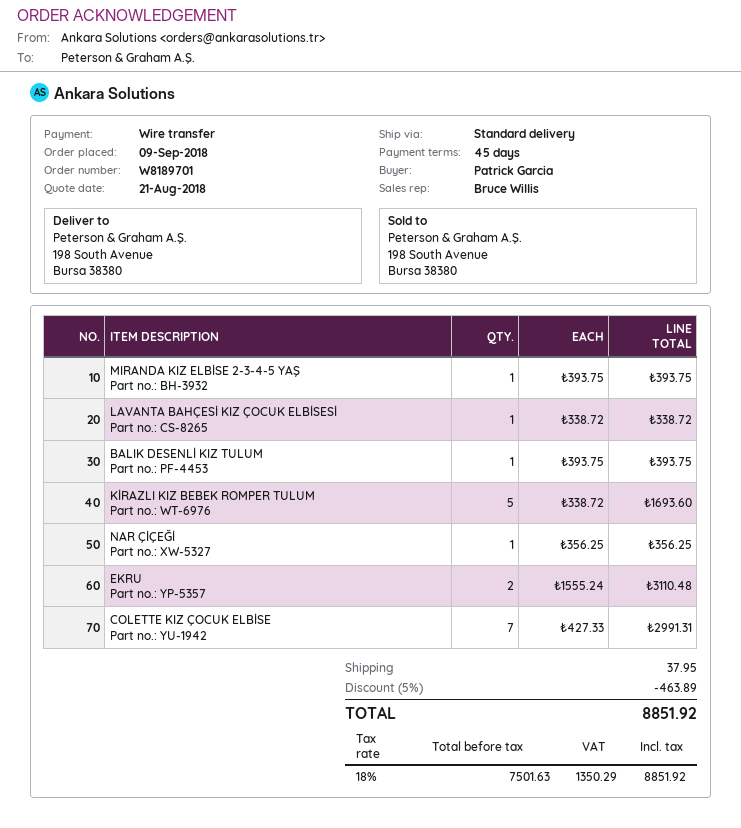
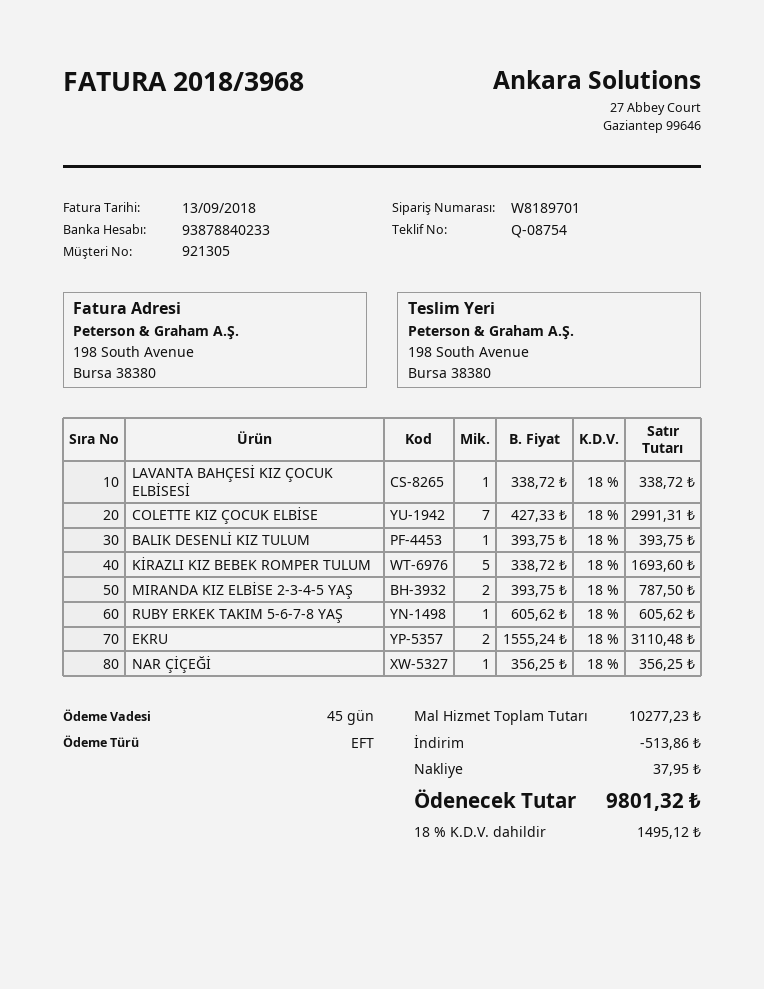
MIRANDA KIZ ELBİSE 2-3-4-5 YAŞ: 1 x 393.75 = 393.75 -> 2 x 393.75 = 787.50
RUBY ERKEK TAKIM 5-6-7-8 YAŞ: none -> 1 x 605.62 = 605.62
discount: 463.89 -> 513.86
tax: 18% = 1350.29 -> 18% = 1495.12
total: 8851.92 -> 9801.32

